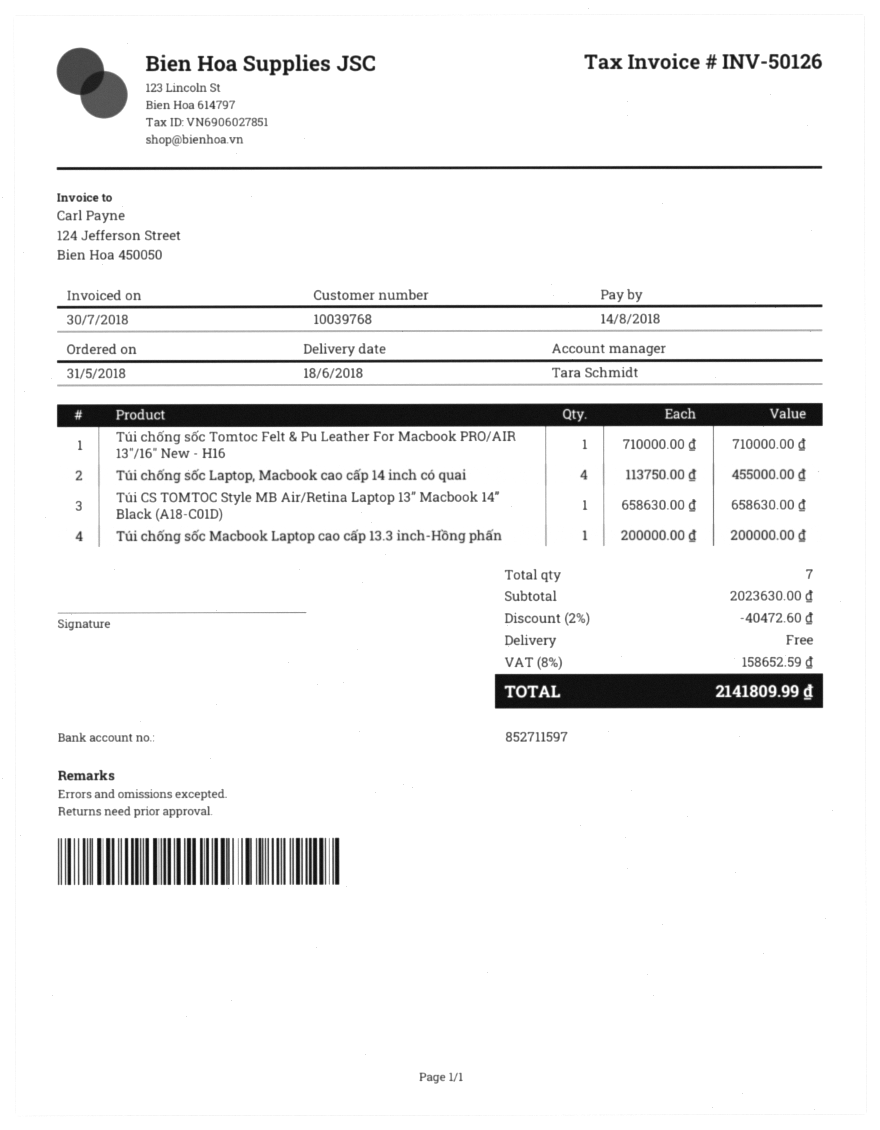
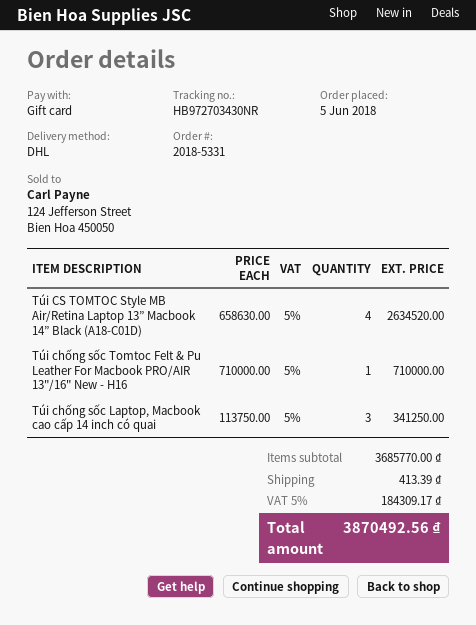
order date: 2018-05-31 -> 2018-06-05
Túi chống sốc Laptop, Macbook cao cấp 14 inch có quai: 4 x 113750.00 = 455000.00 -> 3 x 113750.00 = 341250.00
Túi CS TOMTOC Style MB Air/Retina Laptop 13” Macbook 14” Black (A18-C01D): 1 x 658630.00 = 658630.00 -> 4 x 658630.00 = 2634520.00
Túi chống sốc Macbook Laptop cao cấp 13.3 inch-Hồng phấn: 1 x 200000.00 = 200000.00 -> none
subtotal: 2023630.00 -> 3685770.00
discount: 2% = 40472.60 -> none
shipping: 0.00 -> 413.39
tax: 8% = 158652.59 -> 5% = 184309.17
total: 2141809.99 -> 3870492.56

